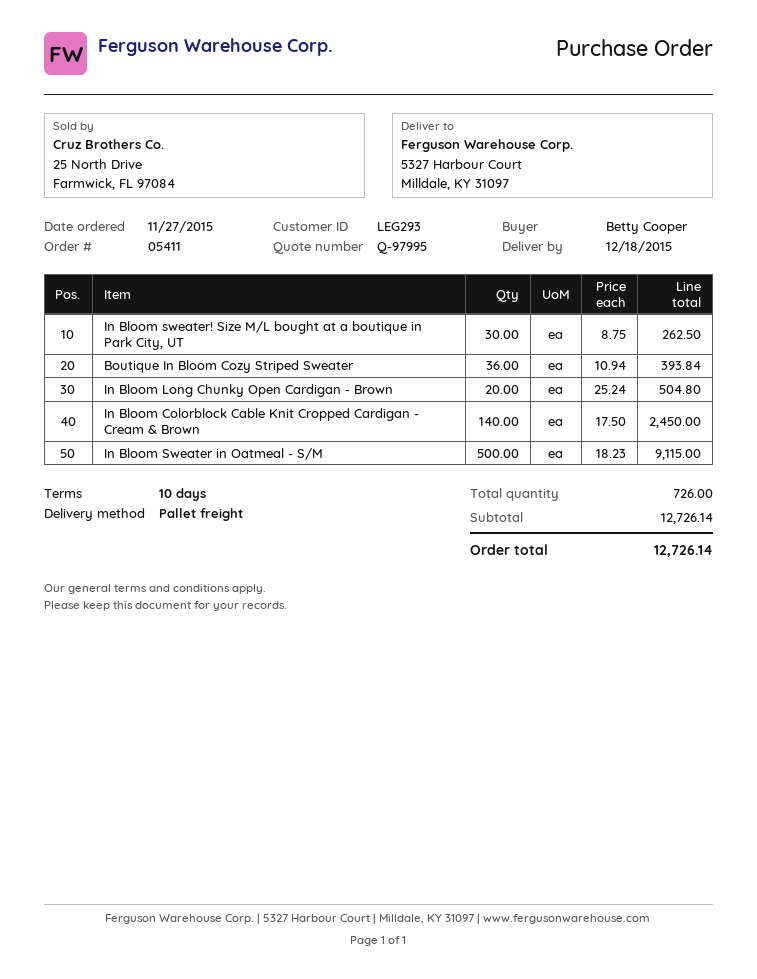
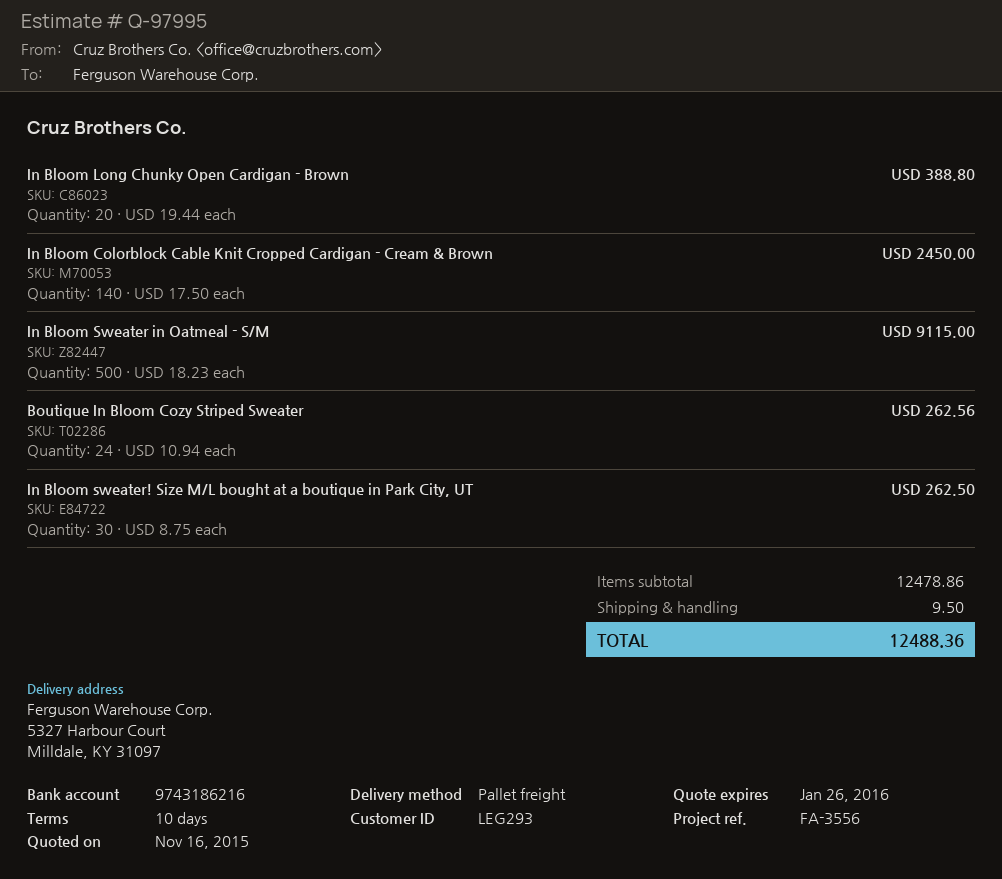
Boutique In Bloom Cozy Striped Sweater: 36 x 10.94 = 393.84 -> 24 x 10.94 = 262.56
In Bloom Long Chunky Open Cardigan - Brown: 20 x 25.24 = 504.80 -> 20 x 19.44 = 388.80
subtotal: 12726.14 -> 12478.86
shipping: none -> 9.50
total: 12726.14 -> 12488.36

